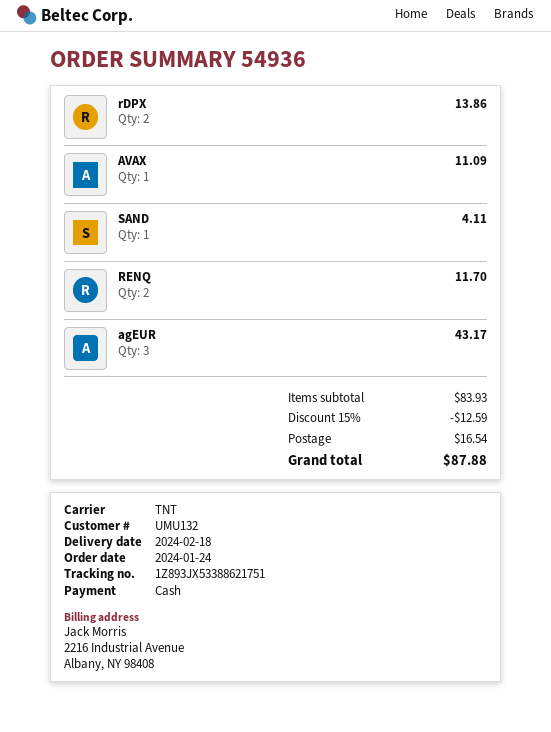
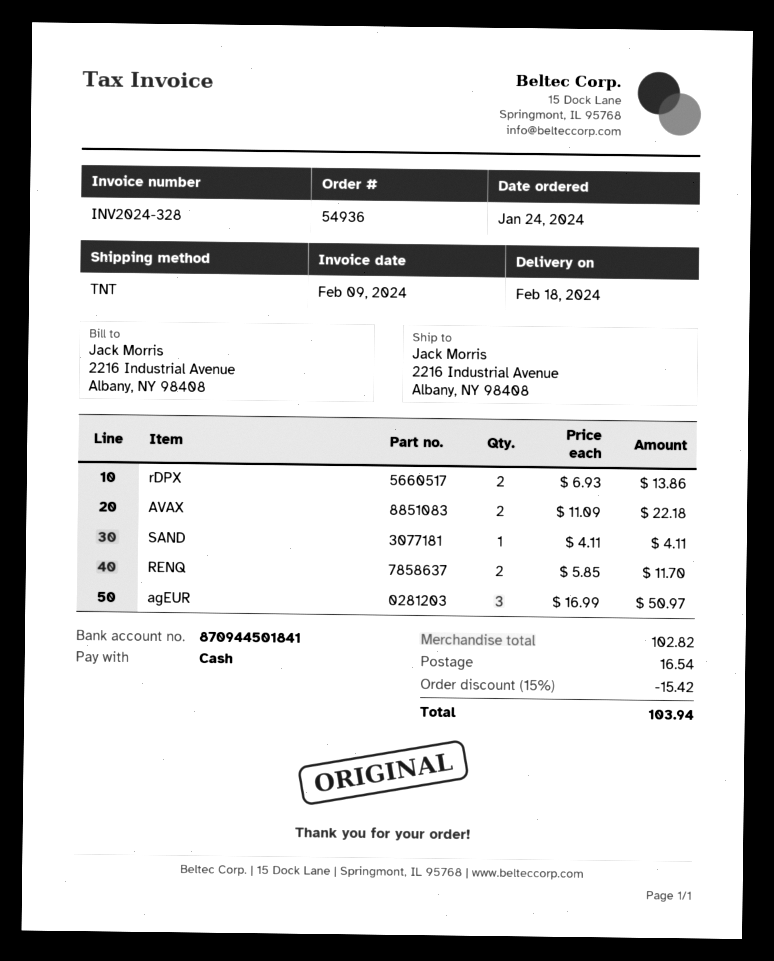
AVAX: 1 for 11.09 -> 2 for 22.18
agEUR: 3 for 43.17 -> 3 for 50.97
subtotal: 83.93 -> 102.82
discount: 15% = 12.59 -> 15% = 15.42
total: 87.88 -> 103.94

